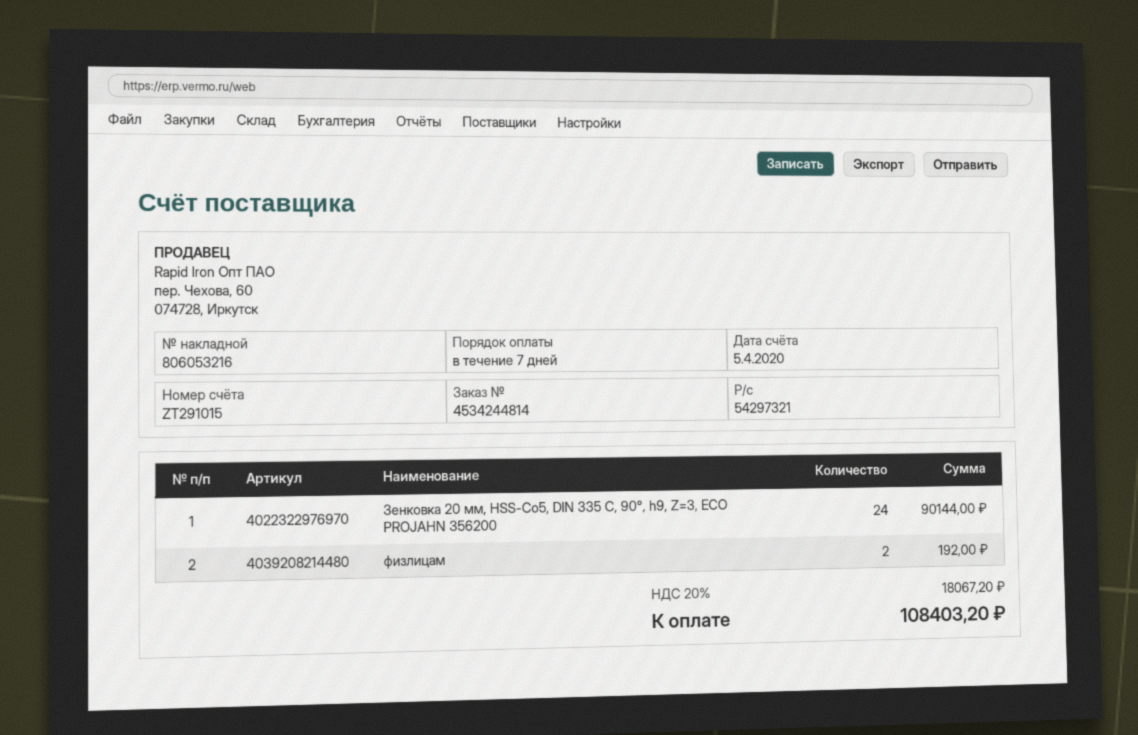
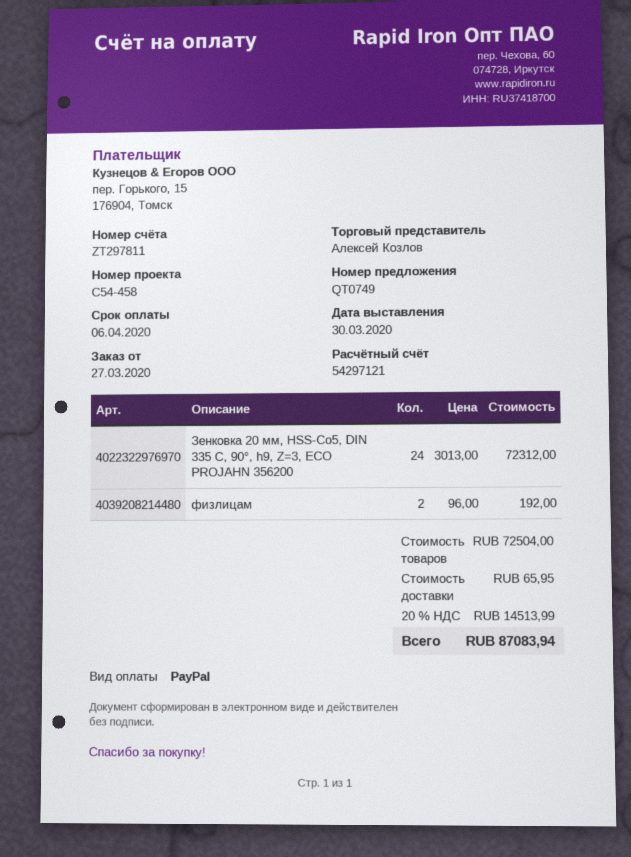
invoice number: ZT291015 -> ZT297811
invoice date: 2020-04-05 -> 2020-03-30
bank account: 54297321 -> 54297121
Зенковка 20 мм, HSS-Co5, DIN 335 C, 90°, h9, Z=3, ECO PROJAHN 356200: 24 for 90144.00 -> 24 for 72312.00
shipping: none -> 65.95
tax: 20% = 18067.20 -> 20% = 14513.99
total: 108403.20 -> 87083.94

